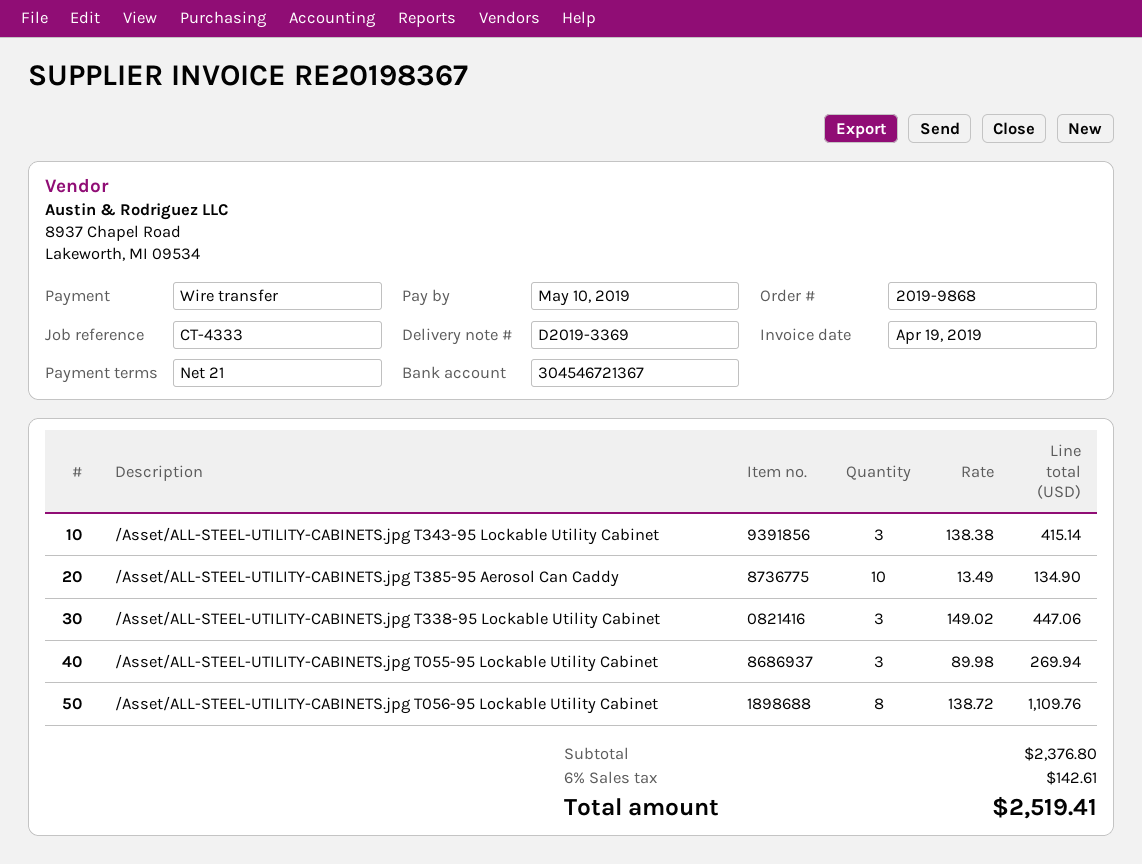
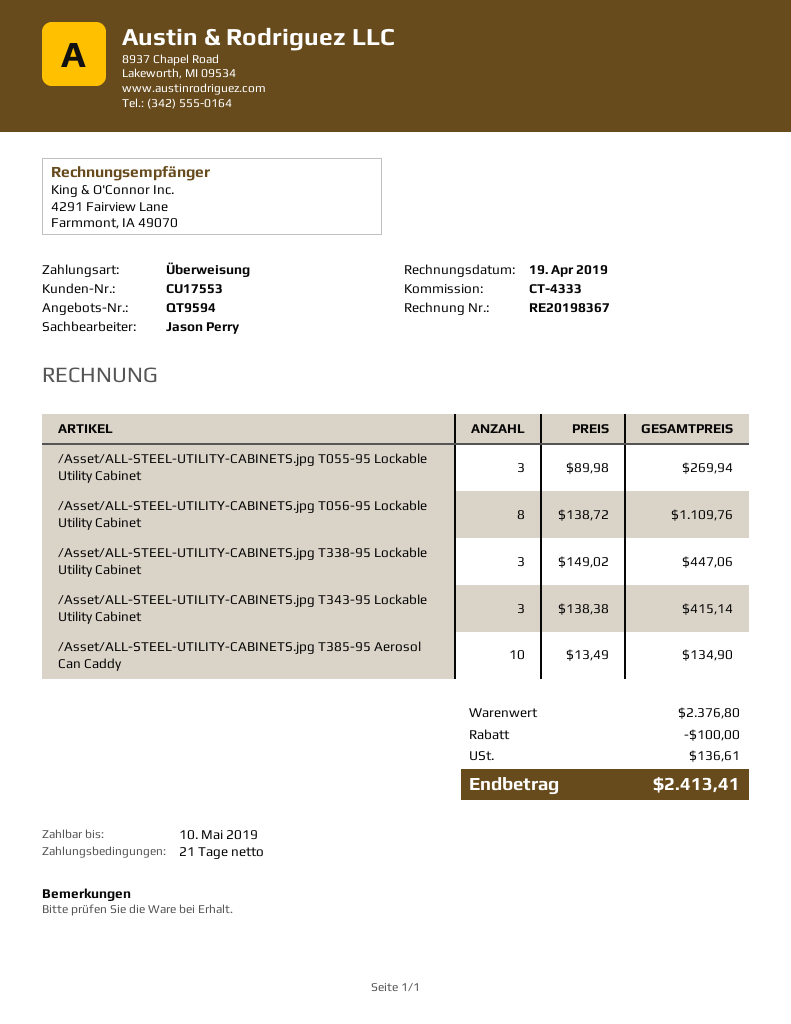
discount: none -> 100.00
tax: 142.61 -> 136.61
total: 2519.41 -> 2413.41

